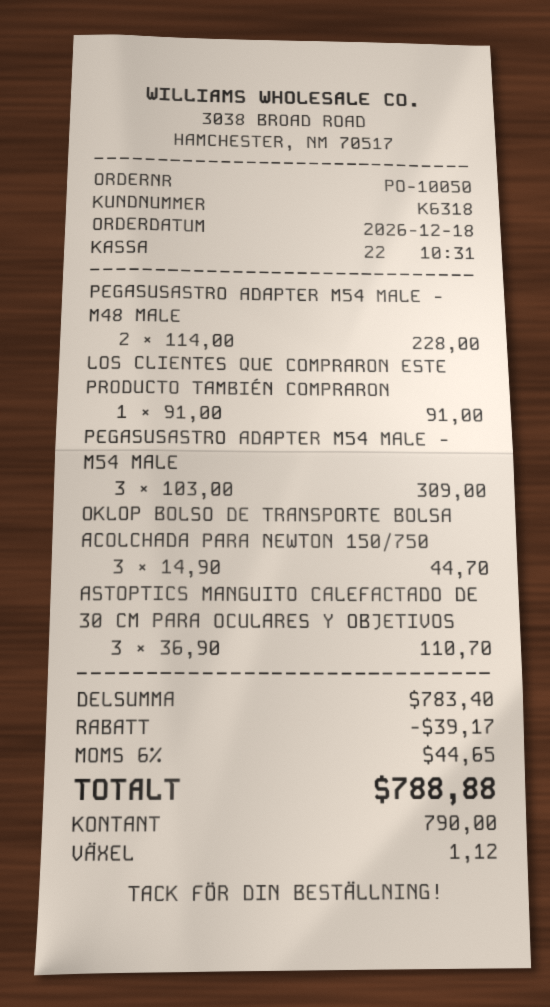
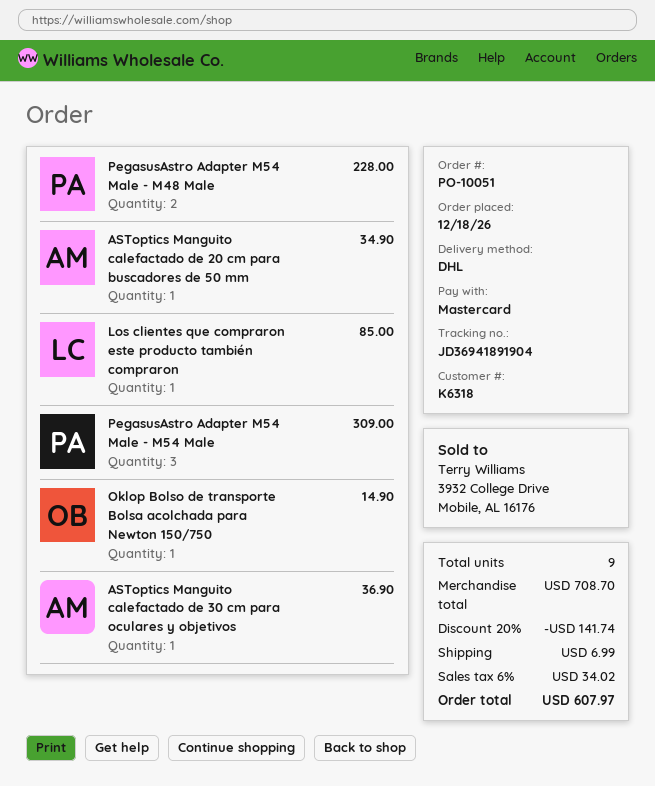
order number: PO-10050 -> PO-10051
payment method: cash -> Mastercard
LOS CLIENTES QUE COMPRARON ESTE PRODUCTO TAMBIÉN COMPRARON: 1 for 91.00 -> 1 for 85.00
OKLOP BOLSO DE TRANSPORTE BOLSA ACOLCHADA PARA NEWTON 150/750: 3 for 44.70 -> 1 for 14.90
ASTOPTICS MANGUITO CALEFACTADO DE 30 CM PARA OCULARES Y OBJETIVOS: 3 for 110.70 -> 1 for 36.90
ASToptics Manguito calefactado de 20 cm para buscadores de 50 mm: none -> 1 for 34.90
subtotal: 783.40 -> 708.70
discount: 39.17 -> 141.74
shipping: none -> 6.99
tax: 6% = 44.65 -> 6% = 34.02
total: 788.88 -> 607.97

